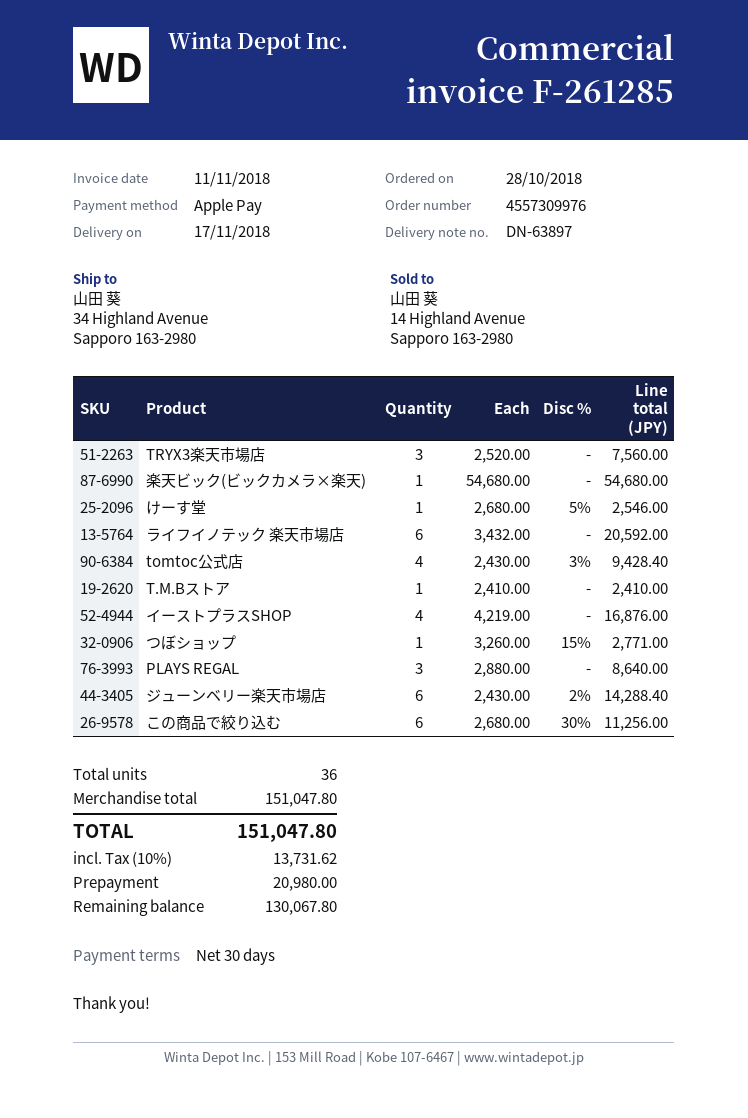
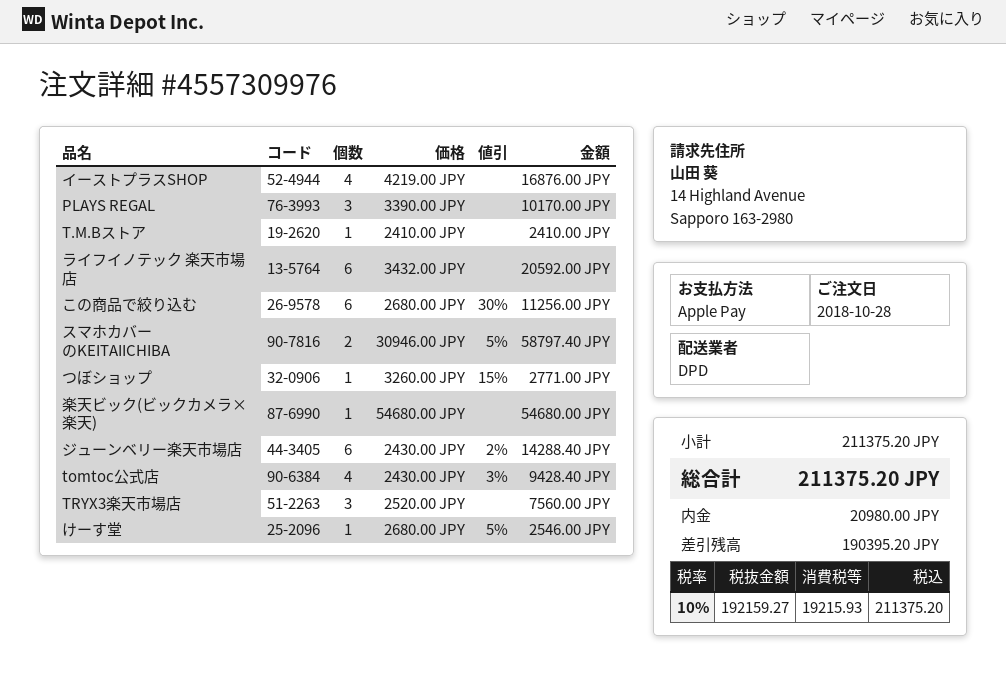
PLAYS REGAL: 3 x 2880.00 = 8640.00 -> 3 x 3390.00 = 10170.00
スマホカバーのKEITAIICHIBA: none -> 2 x 30946.00 - 5% = 58797.40
subtotal: 151047.80 -> 211375.20
tax: 10% = 13731.62 -> 10% = 19215.93
total: 151047.80 -> 211375.20
balance: 130067.80 -> 190395.20

